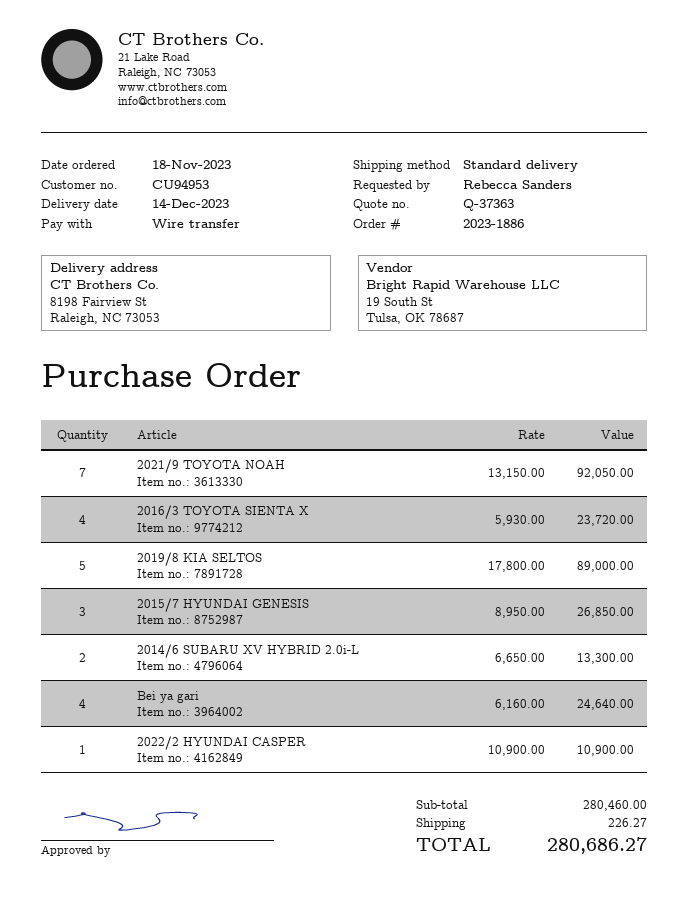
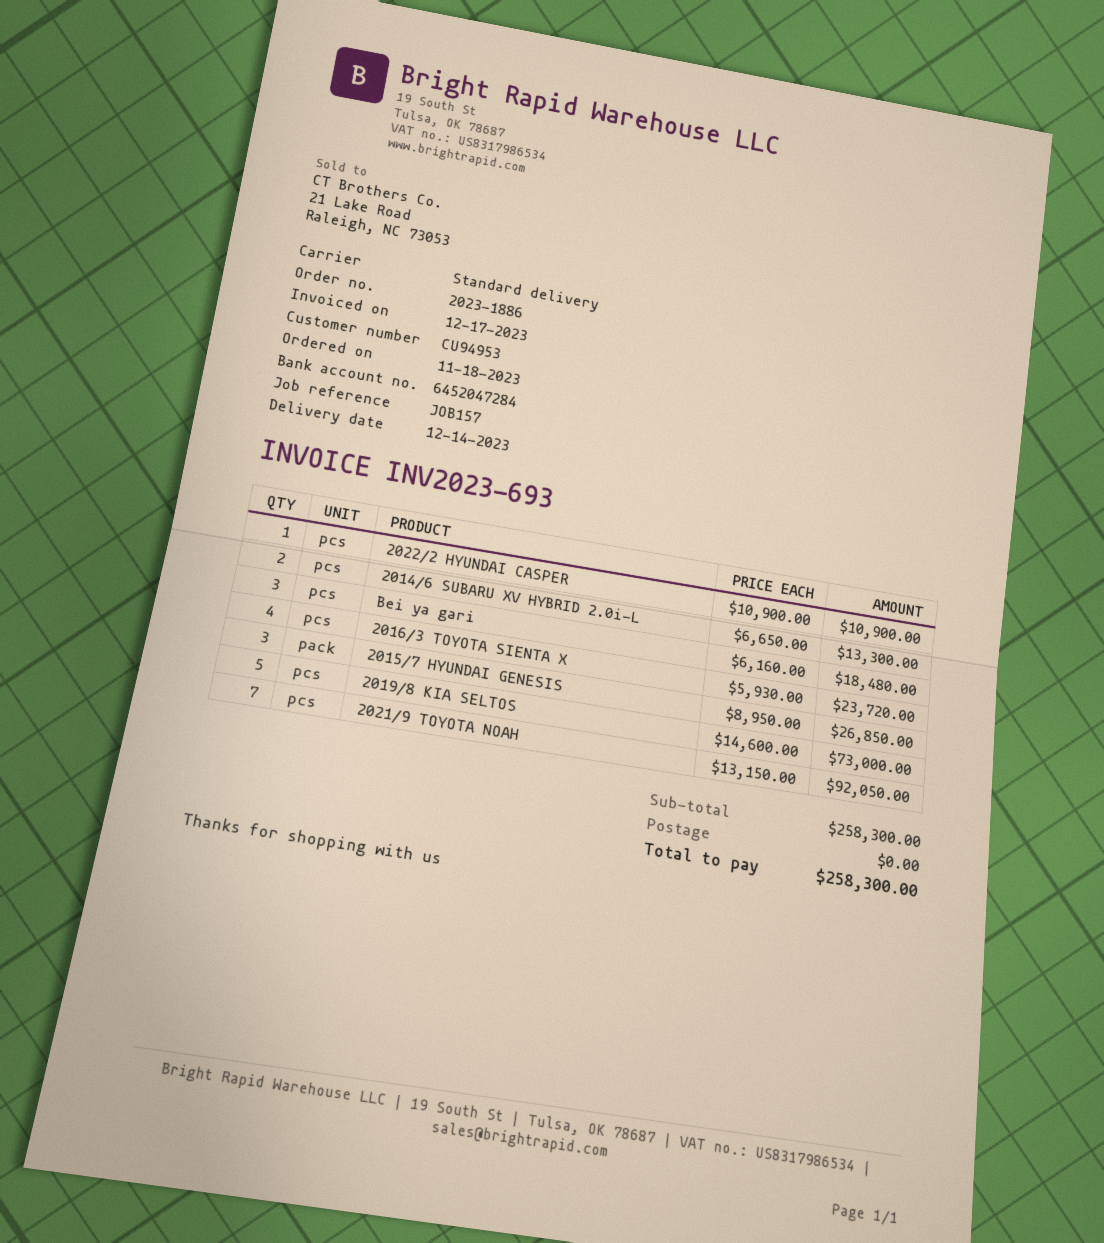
2019/8 KIA SELTOS: 5 x 17800.00 = 89000.00 -> 5 x 14600.00 = 73000.00
Bei ya gari: 4 x 6160.00 = 24640.00 -> 3 x 6160.00 = 18480.00
subtotal: 280460.00 -> 258300.00
shipping: 226.27 -> 0.00
total: 280686.27 -> 258300.00

